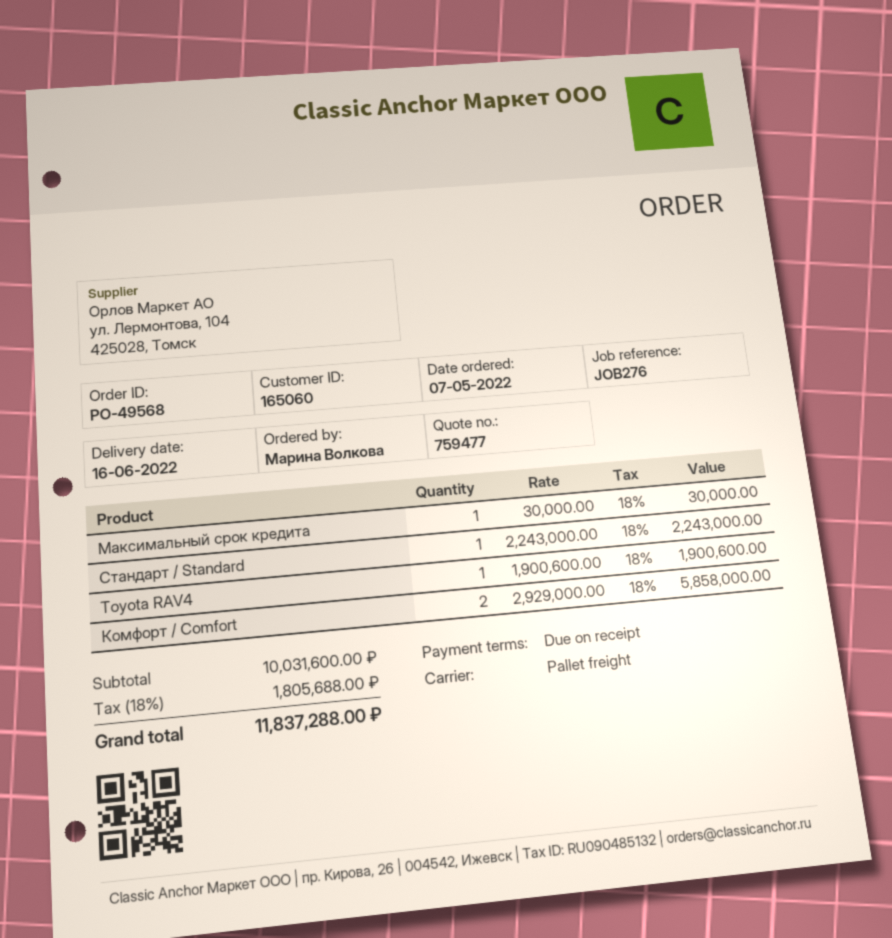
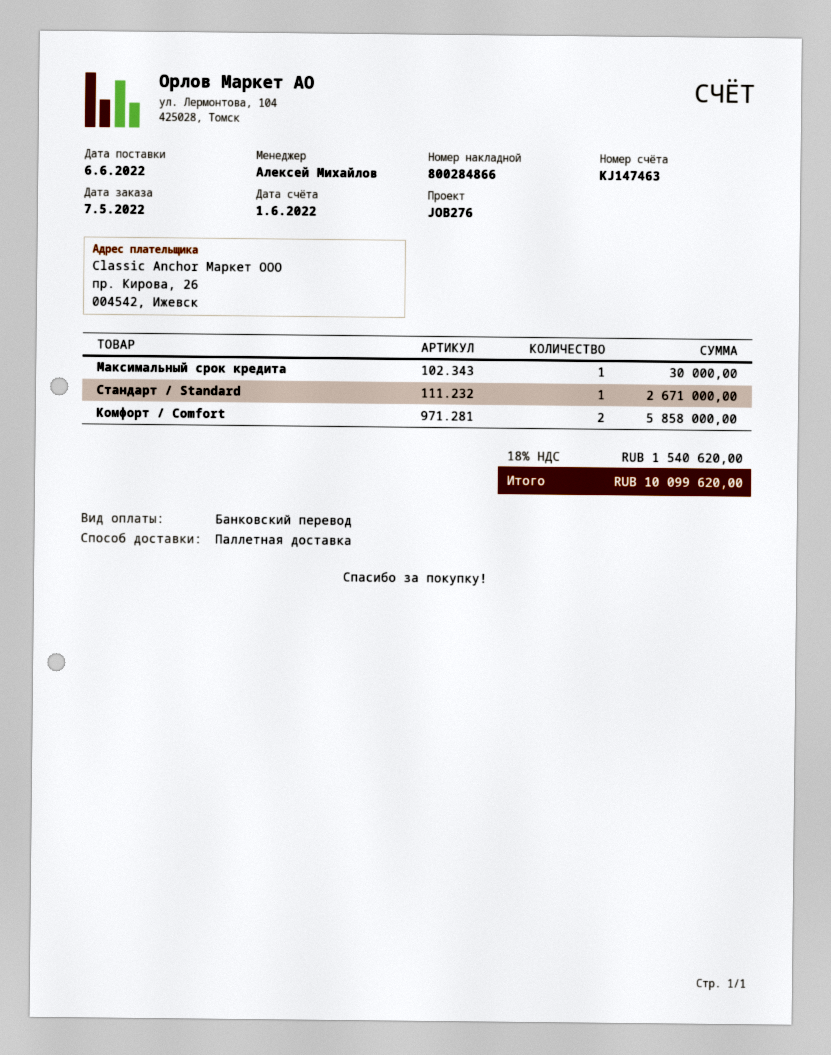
delivery date: 2022-06-16 -> 2022-06-06
Стандарт / Standard: 1 for 2243000.00 -> 1 for 2671000.00
Toyota RAV4: 1 for 1900600.00 -> none
tax: 18% = 1805688.00 -> 18% = 1540620.00
total: 11837288.00 -> 10099620.00

